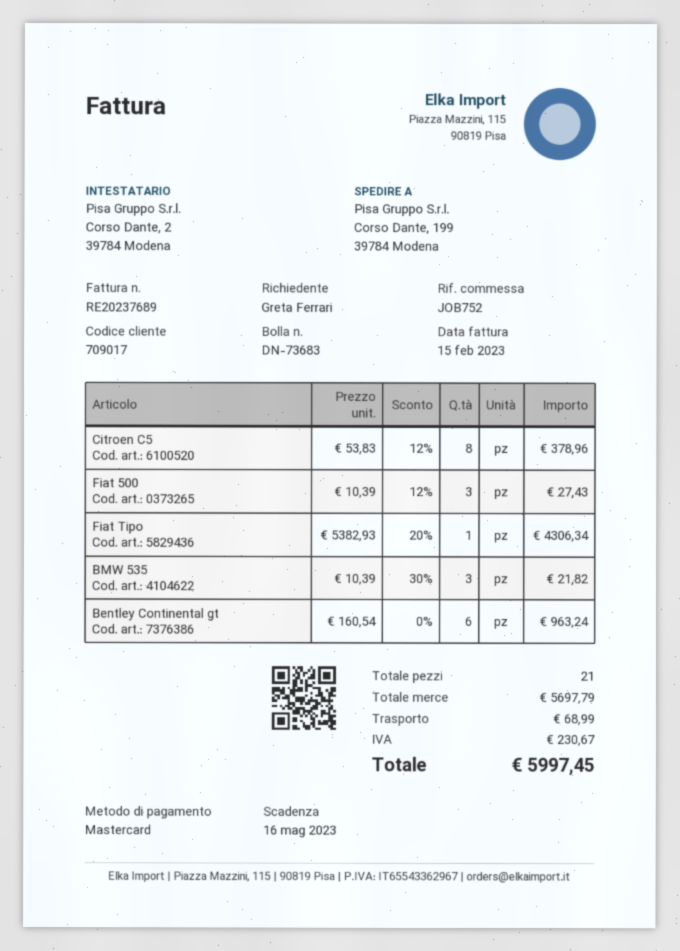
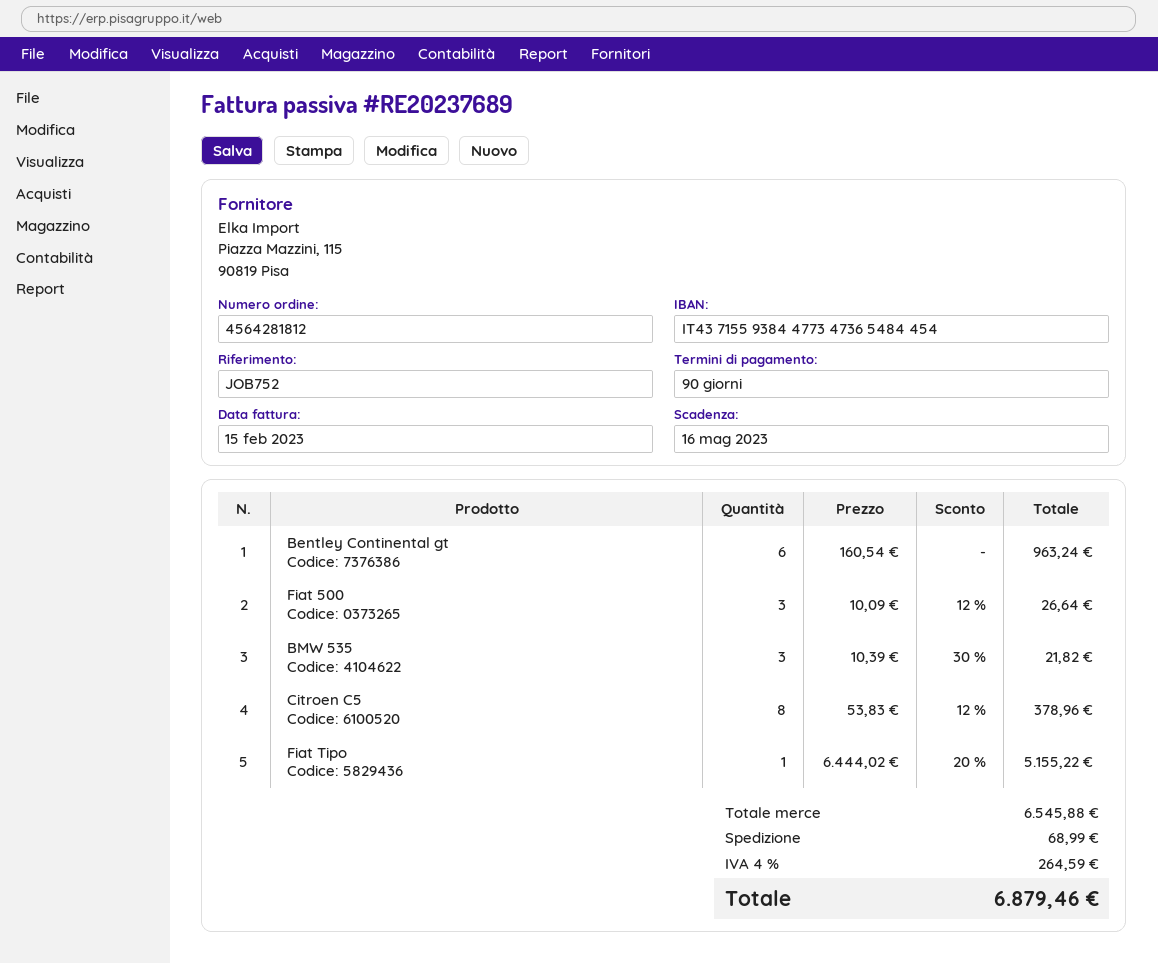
Fiat 500: 3 x 10.39 - 12% = 27.43 -> 3 x 10.09 - 12% = 26.64
Fiat Tipo: 1 x 5382.93 - 20% = 4306.34 -> 1 x 6444.02 - 20% = 5155.22
subtotal: 5697.79 -> 6545.88
tax: 230.67 -> 264.59
total: 5997.45 -> 6879.46

